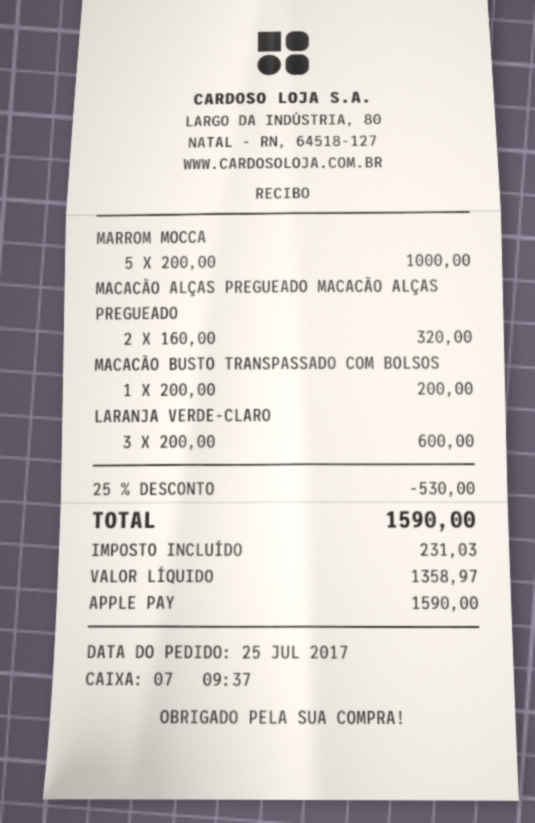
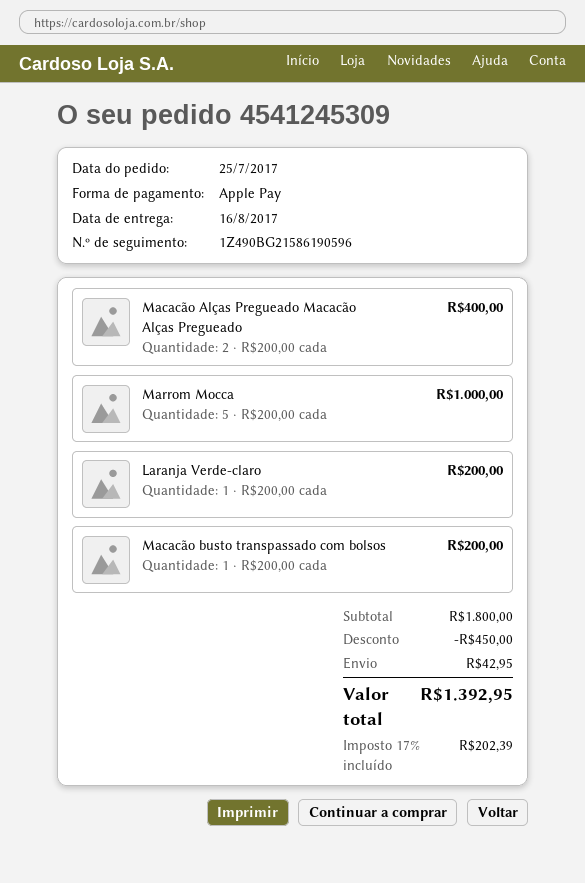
MACACÃO ALÇAS PREGUEADO MACACÃO ALÇAS PREGUEADO: 2 x 160.00 = 320.00 -> 2 x 200.00 = 400.00
LARANJA VERDE-CLARO: 3 x 200.00 = 600.00 -> 1 x 200.00 = 200.00
discount: 530.00 -> 450.00
shipping: none -> 42.95
tax: 231.03 -> 202.39
total: 1590.00 -> 1392.95

